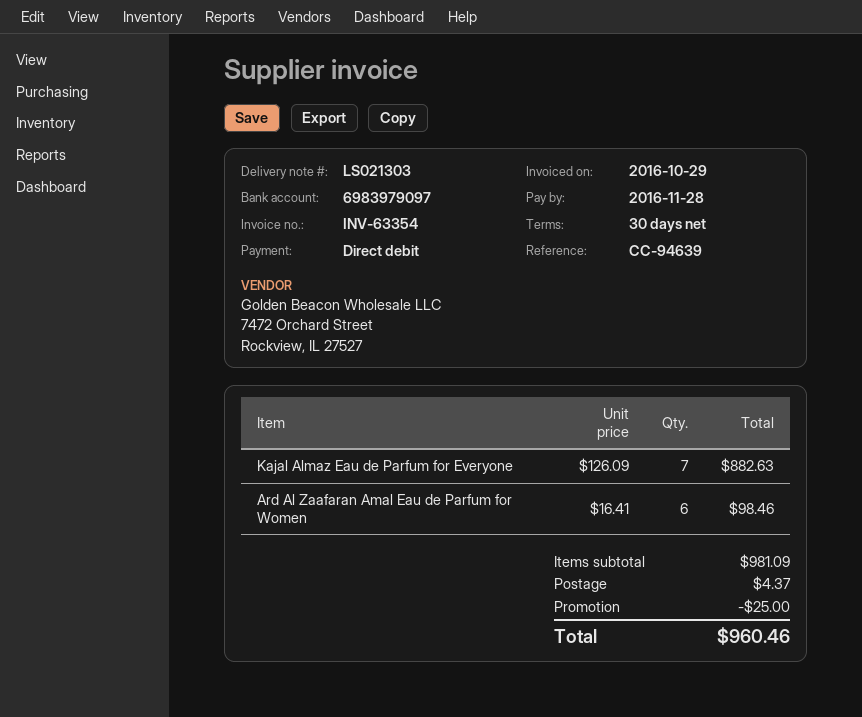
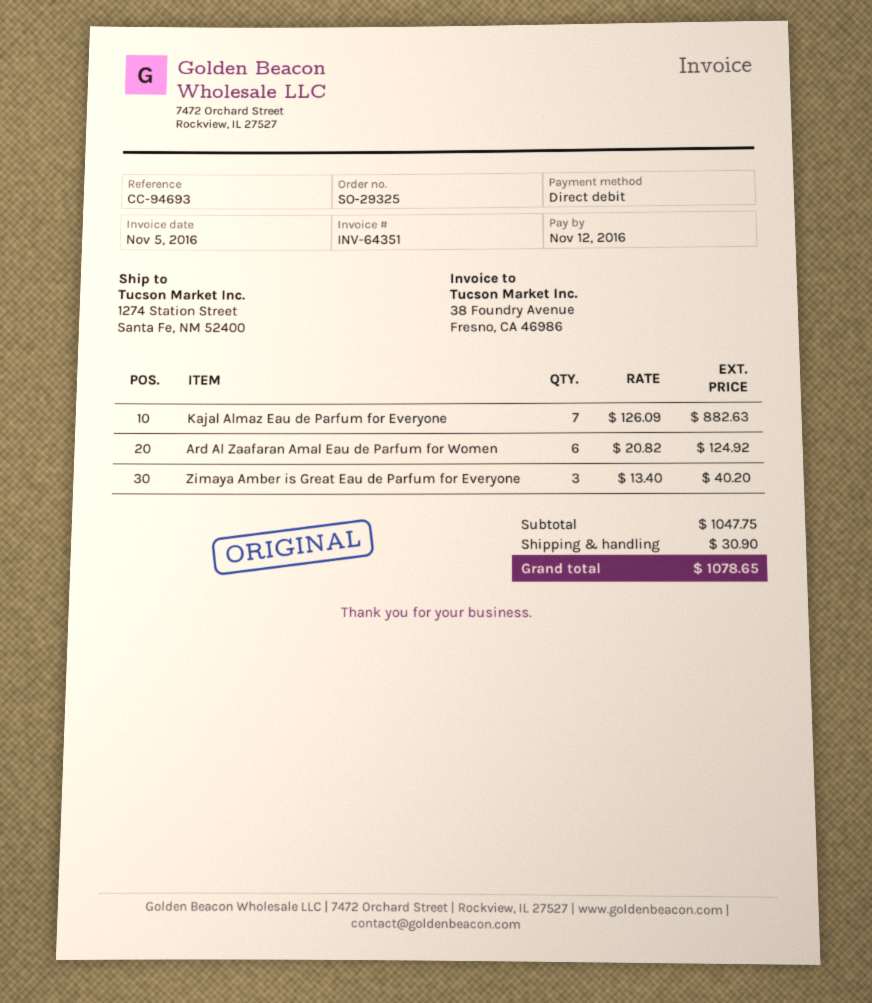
invoice number: INV-63354 -> INV-64351
invoice date: 2016-10-29 -> 2016-11-05
due date: 2016-11-28 -> 2016-11-12
reference: CC-94639 -> CC-94693
Ard Al Zaafaran Amal Eau de Parfum for Women: 6 x 16.41 = 98.46 -> 6 x 20.82 = 124.92
Zimaya Amber is Great Eau de Parfum for Everyone: none -> 3 x 13.40 = 40.20
subtotal: 981.09 -> 1047.75
discount: 25.00 -> none
shipping: 4.37 -> 30.90
total: 960.46 -> 1078.65

